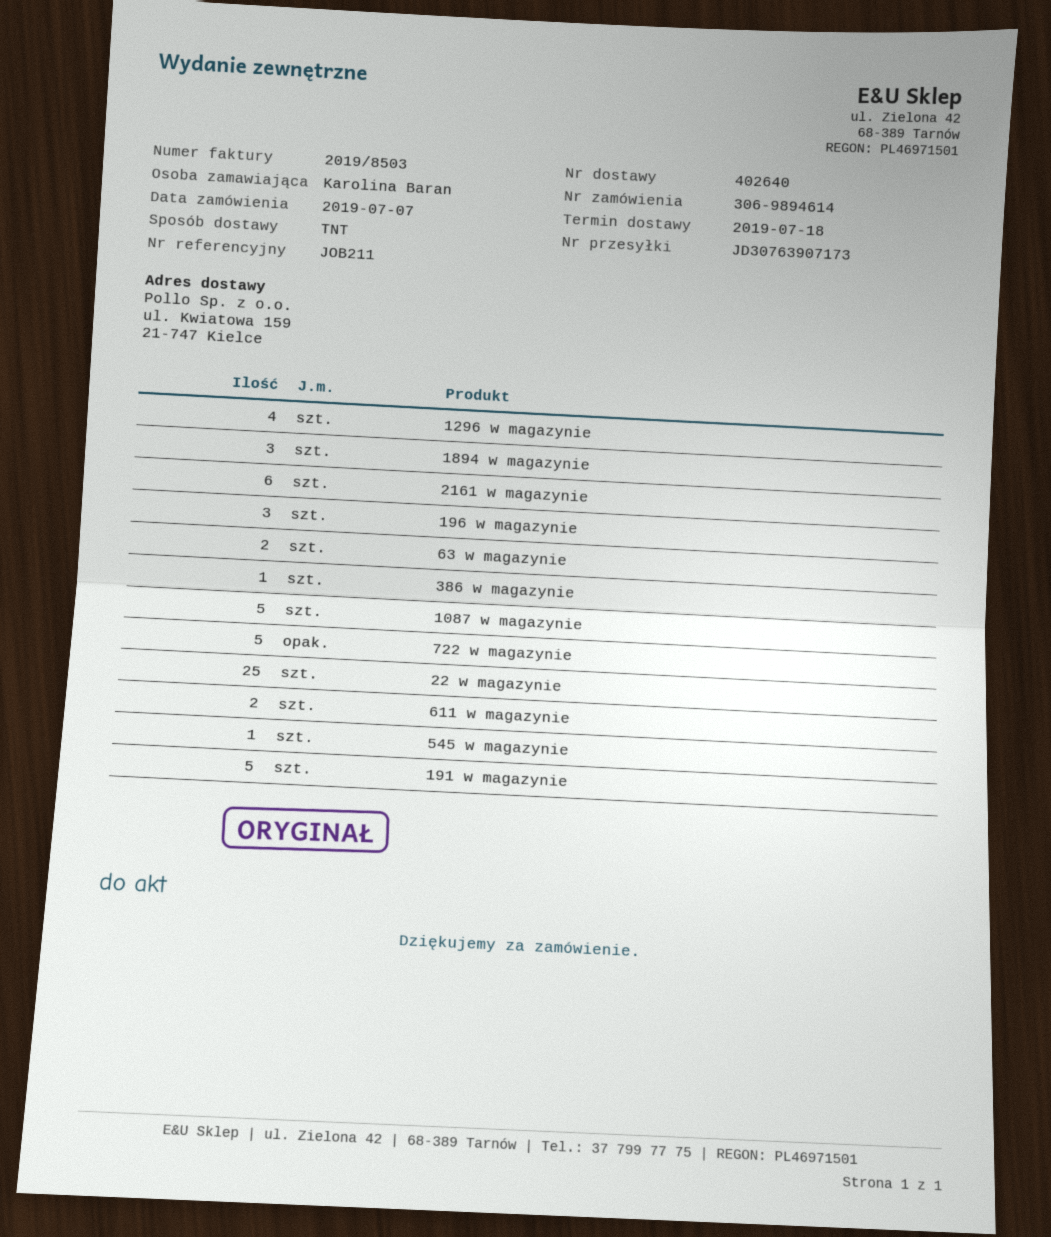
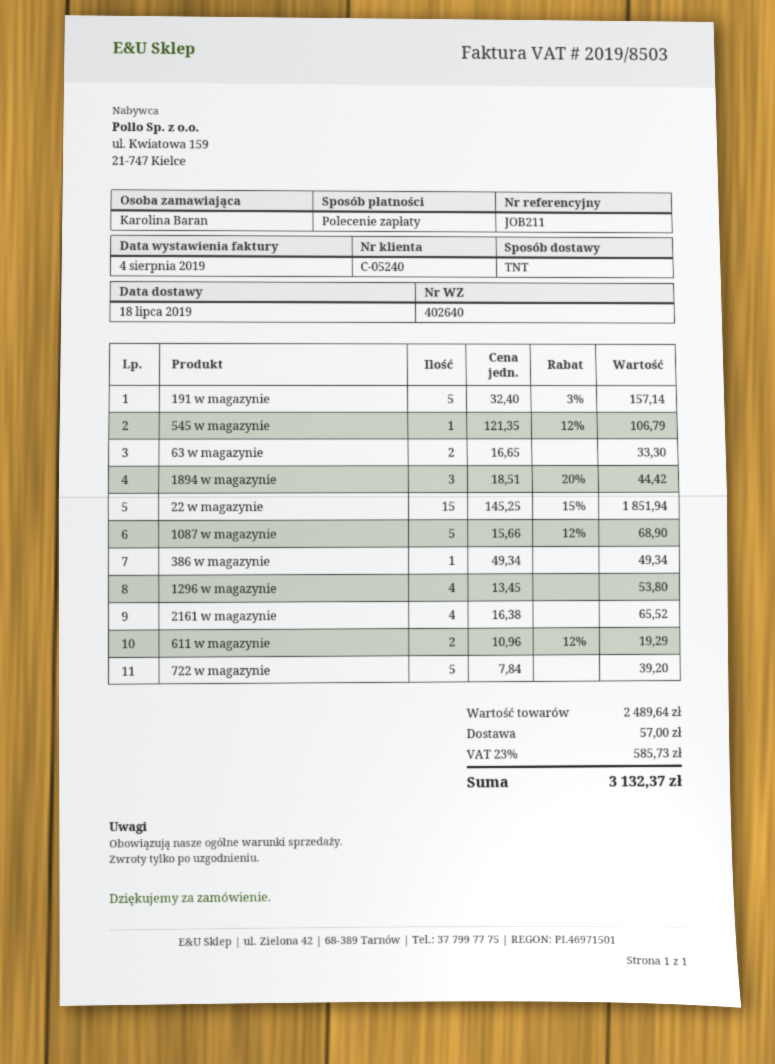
2161 w magazynie: 6 -> 4
196 w magazynie: 3 -> none
22 w magazynie: 25 -> 15

